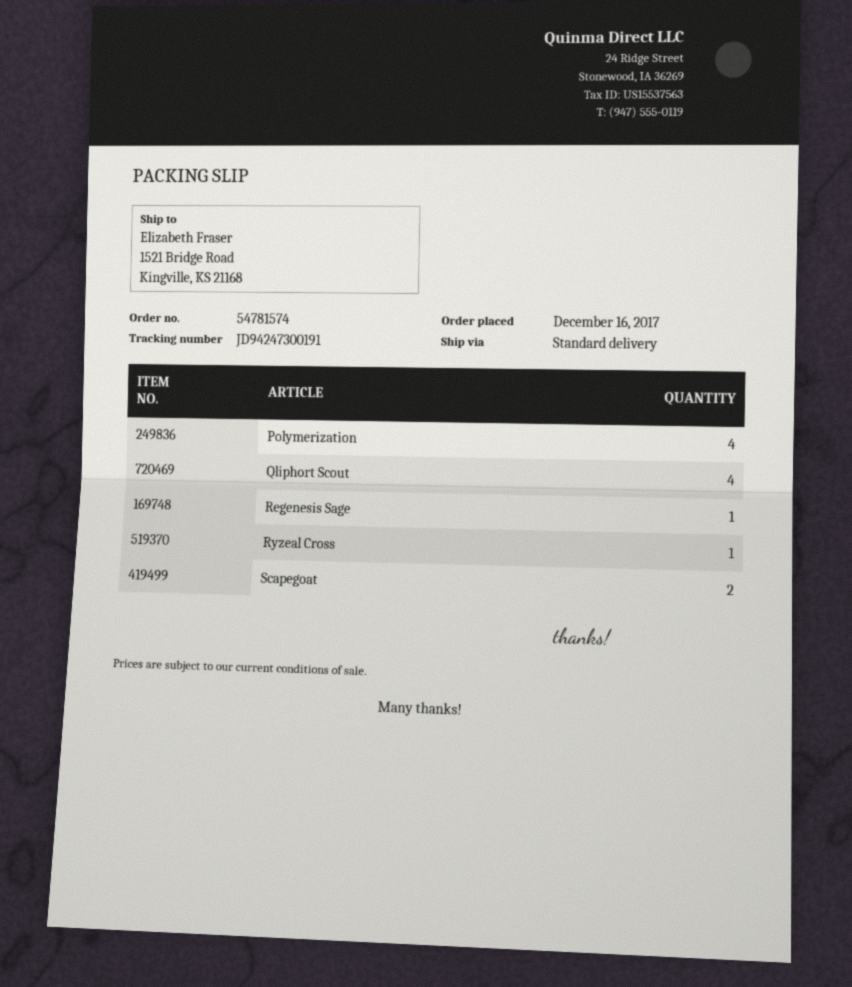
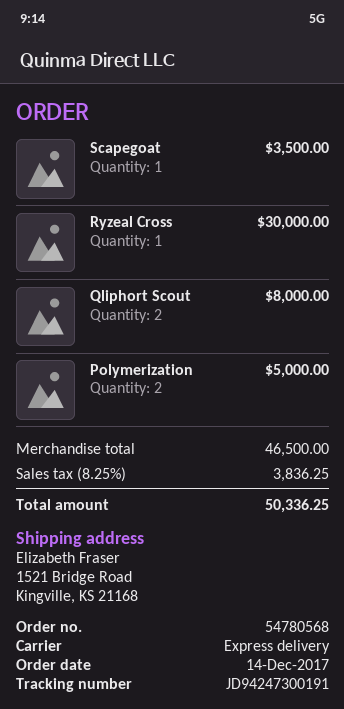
order number: 54781574 -> 54780568
order date: 2017-12-16 -> 2017-12-14
shipping method: standard -> express
Polymerization: 4 -> 2
Qliphort Scout: 4 -> 2
Regenesis Sage: 1 -> none
Scapegoat: 2 -> 1

